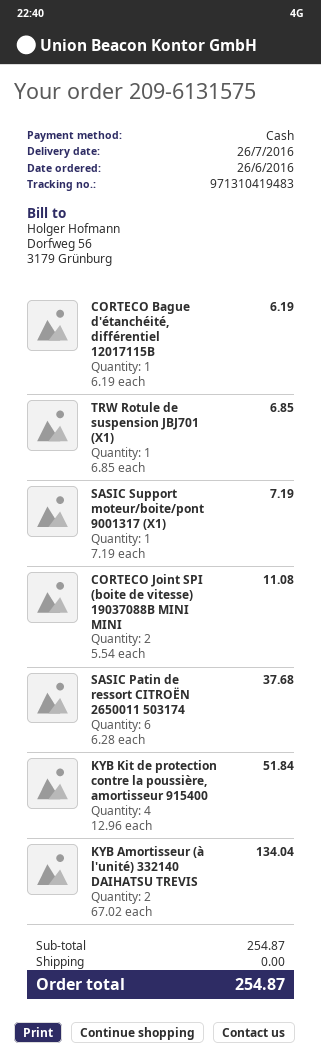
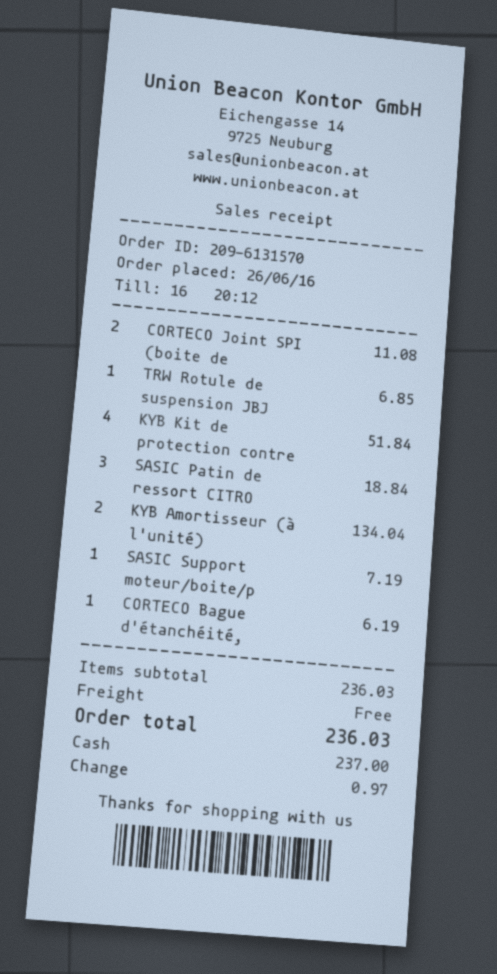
order number: 209-6131575 -> 209-6131570
SASIC Patin de ressort CITROËN 2650011 503174: 6 for 37.68 -> 3 for 18.84
subtotal: 254.87 -> 236.03
total: 254.87 -> 236.03

